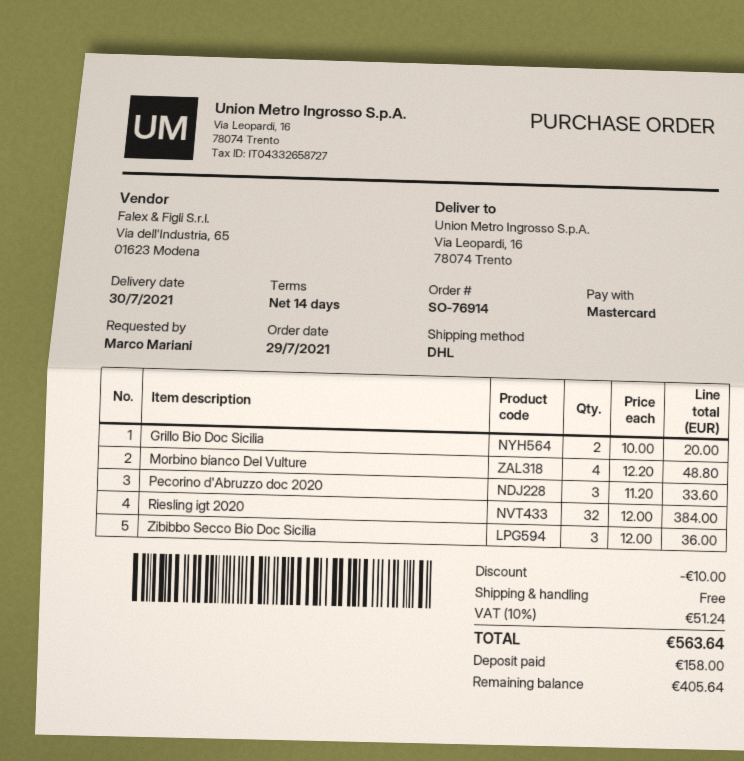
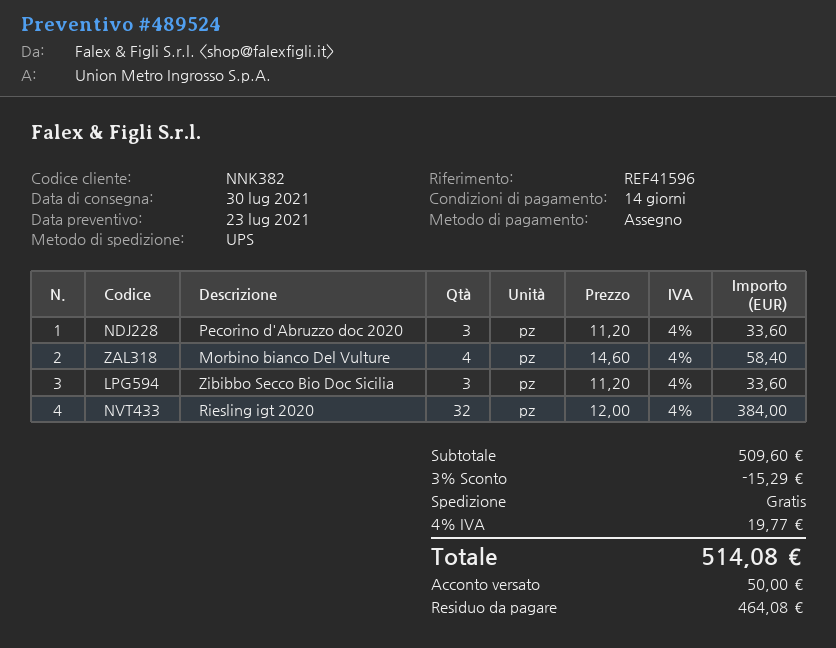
payment method: Mastercard -> cheque
shipping method: DHL -> UPS
Grillo Bio Doc Sicilia: 2 x 10.00 = 20.00 -> none
Morbino bianco Del Vulture: 4 x 12.20 = 48.80 -> 4 x 14.60 = 58.40
Zibibbo Secco Bio Doc Sicilia: 3 x 12.00 = 36.00 -> 3 x 11.20 = 33.60
discount: 10.00 -> 15.29
tax: 10% = 51.24 -> 4% = 19.77
total: 563.64 -> 514.08
deposit: 158.00 -> 50.00
balance: 405.64 -> 464.08

